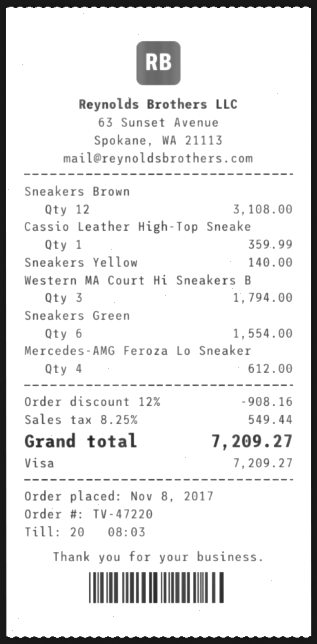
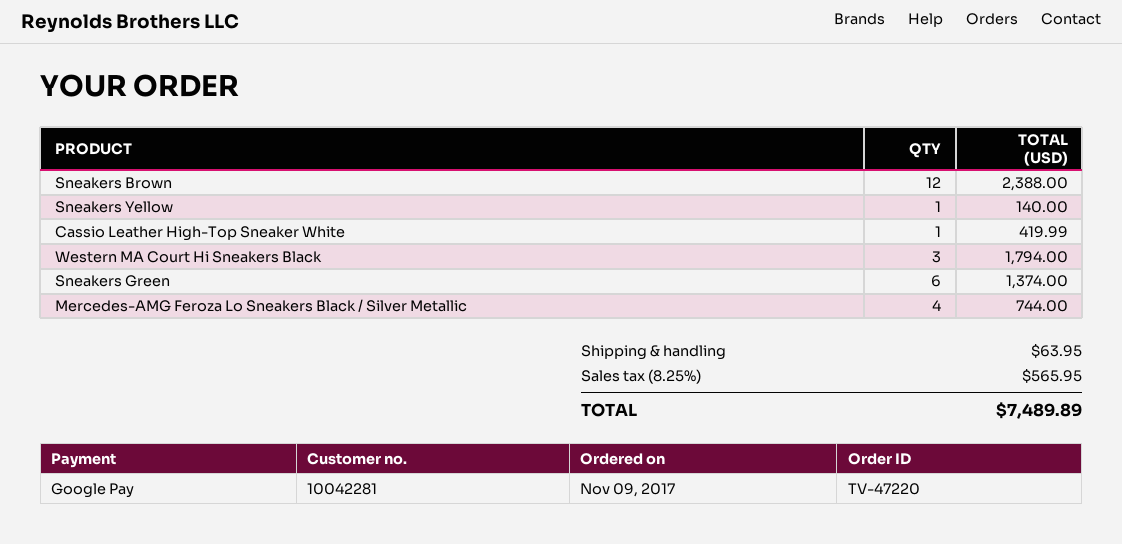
order date: 2017-11-08 -> 2017-11-09
payment method: Visa -> Google Pay
Sneakers Brown: 12 for 3108.00 -> 12 for 2388.00
Cassio Leather High-Top Sneake: 1 for 359.99 -> 1 for 419.99
Sneakers Green: 6 for 1554.00 -> 6 for 1374.00
Mercedes-AMG Feroza Lo Sneaker: 4 for 612.00 -> 4 for 744.00
discount: 12% = 908.16 -> none
shipping: none -> 63.95
tax: 8.25% = 549.44 -> 8.25% = 565.95
total: 7209.27 -> 7489.89

